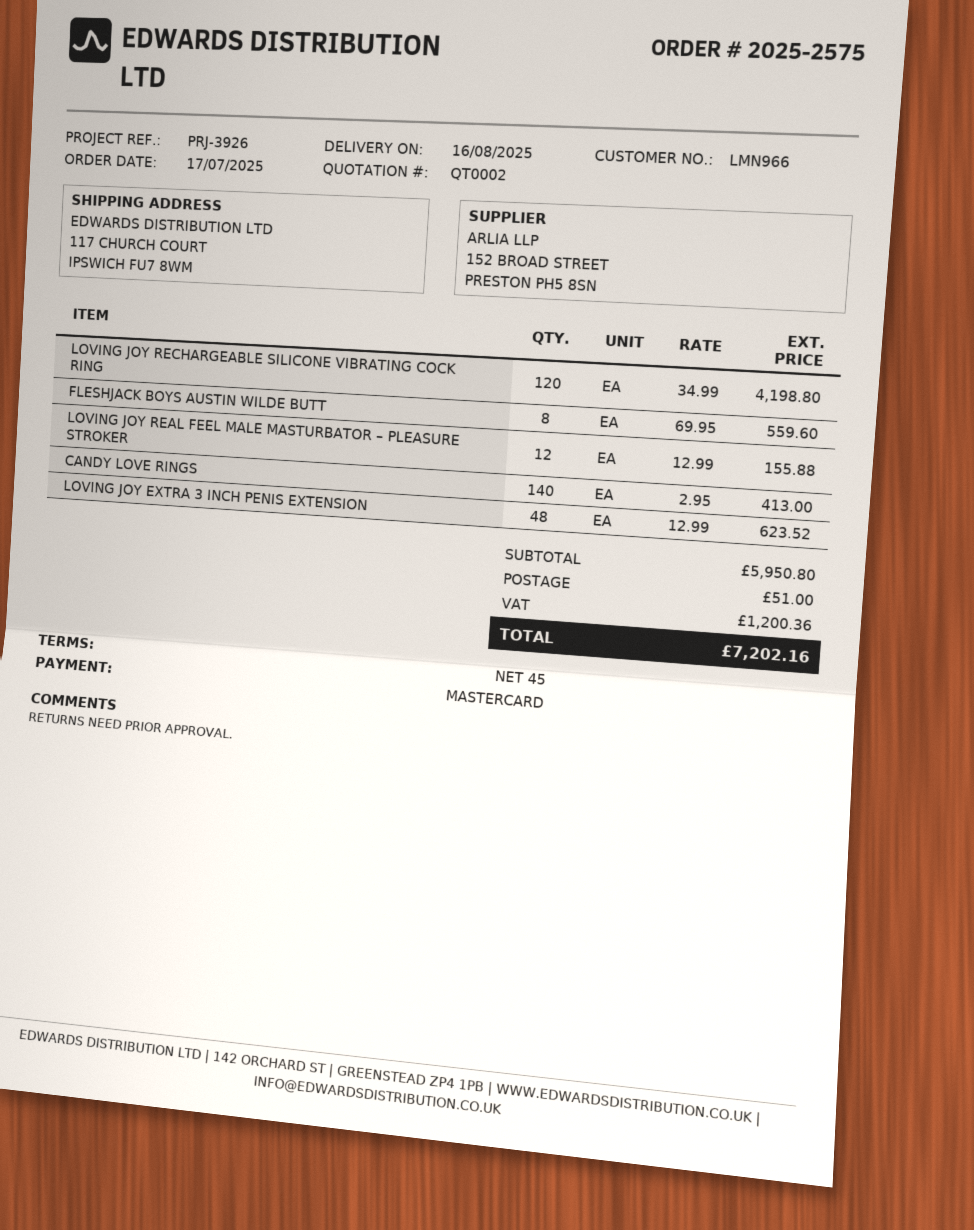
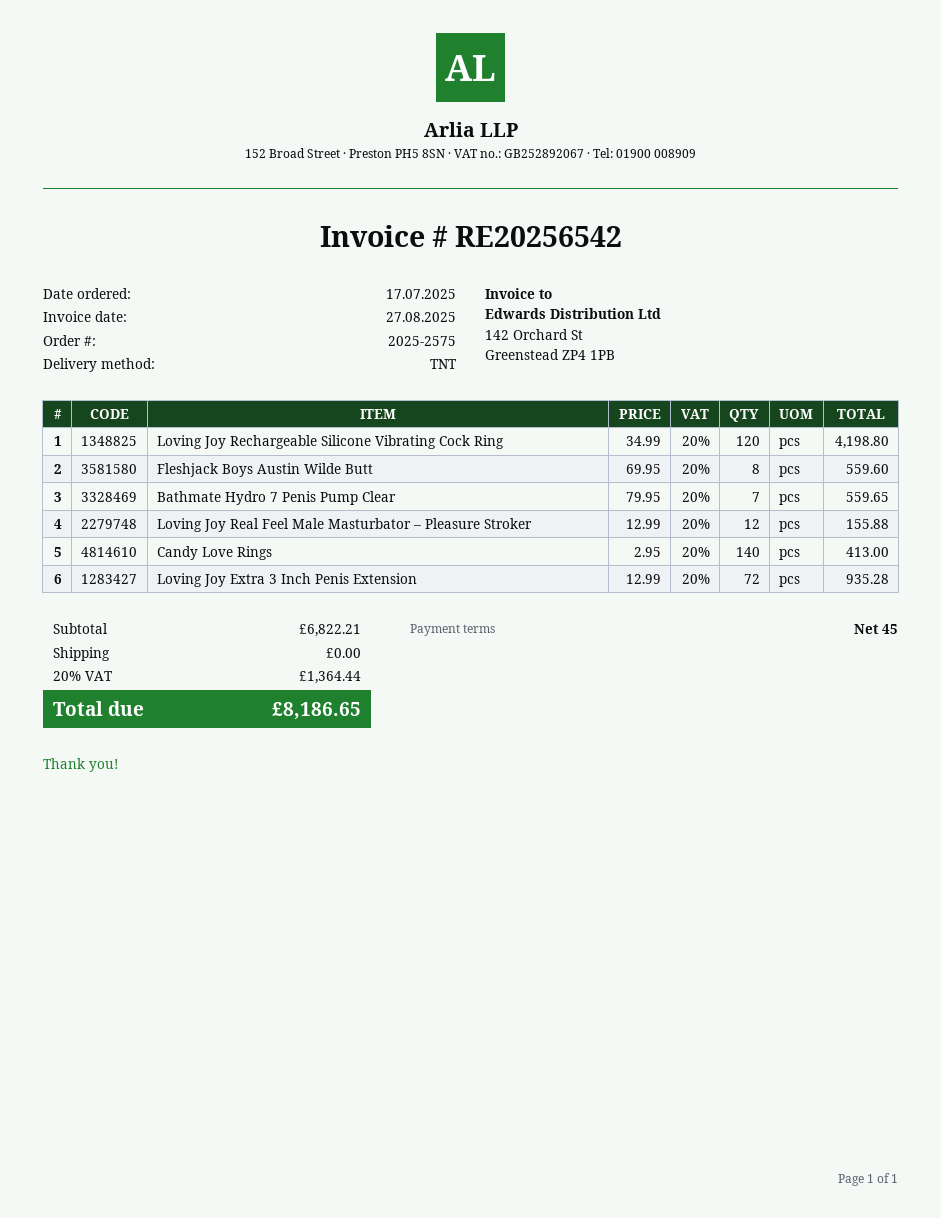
LOVING JOY EXTRA 3 INCH PENIS EXTENSION: 48 x 12.99 = 623.52 -> 72 x 12.99 = 935.28
Bathmate Hydro 7 Penis Pump Clear: none -> 7 x 79.95 = 559.65
subtotal: 5950.80 -> 6822.21
shipping: 51.00 -> 0.00
tax: 1200.36 -> 1364.44
total: 7202.16 -> 8186.65

